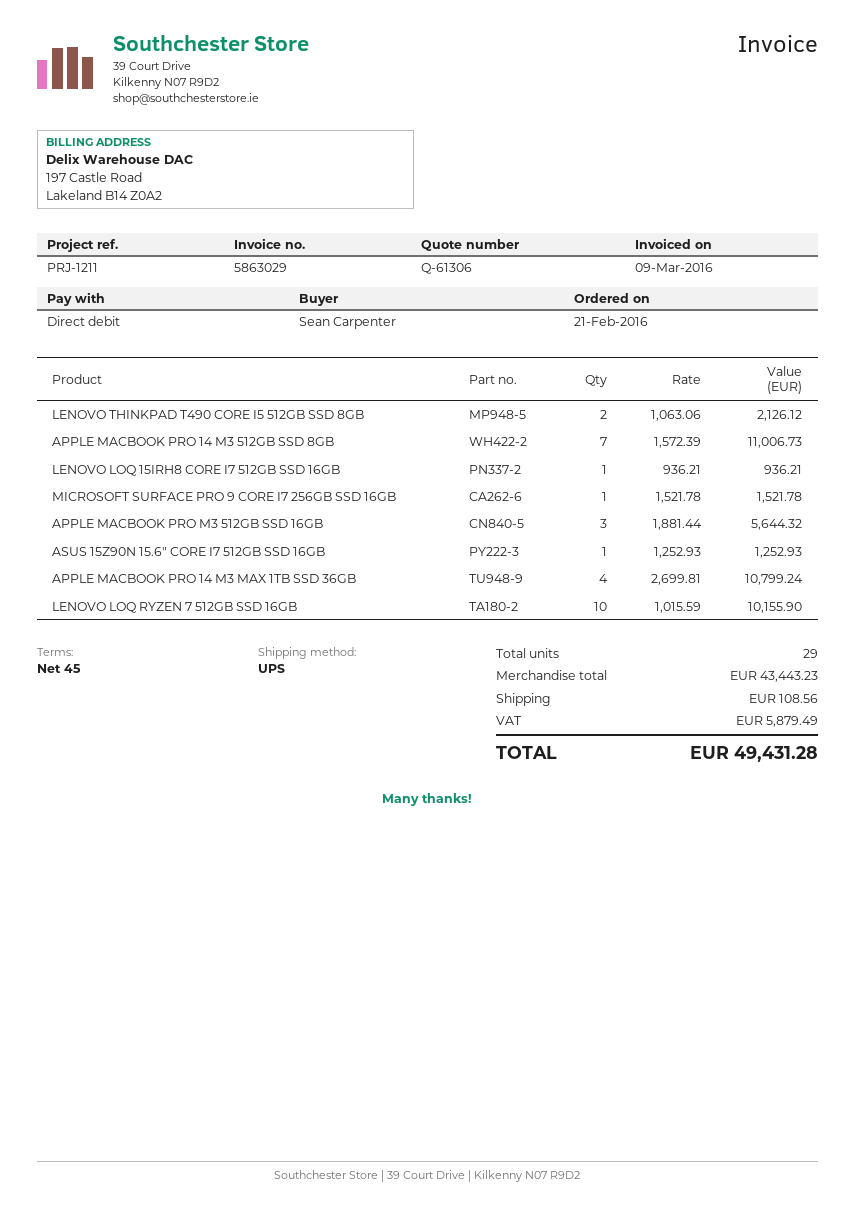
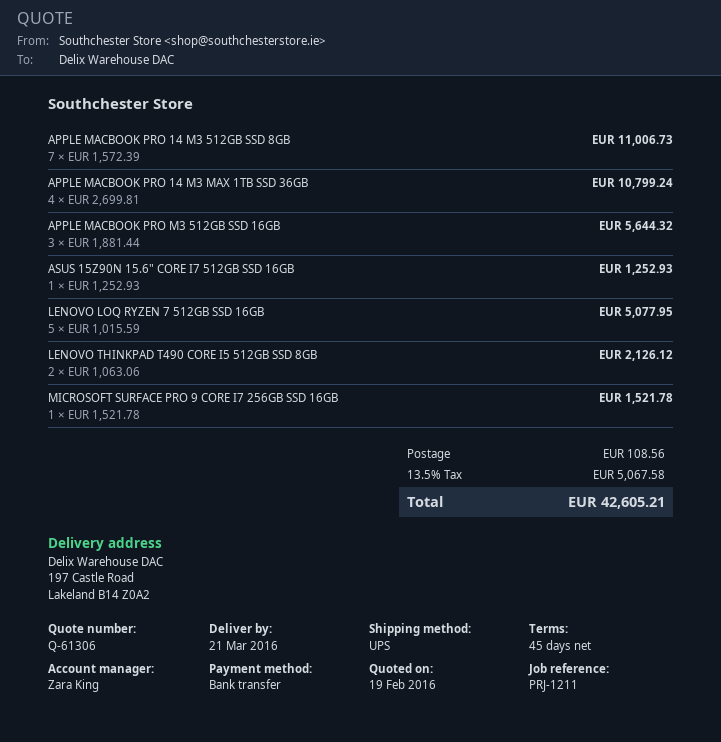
payment method: direct debit -> bank transfer
LENOVO LOQ 15IRH8 CORE I7 512GB SSD 16GB: 1 x 936.21 = 936.21 -> none
LENOVO LOQ RYZEN 7 512GB SSD 16GB: 10 x 1015.59 = 10155.90 -> 5 x 1015.59 = 5077.95
tax: 5879.49 -> 5067.58
total: 49431.28 -> 42605.21

